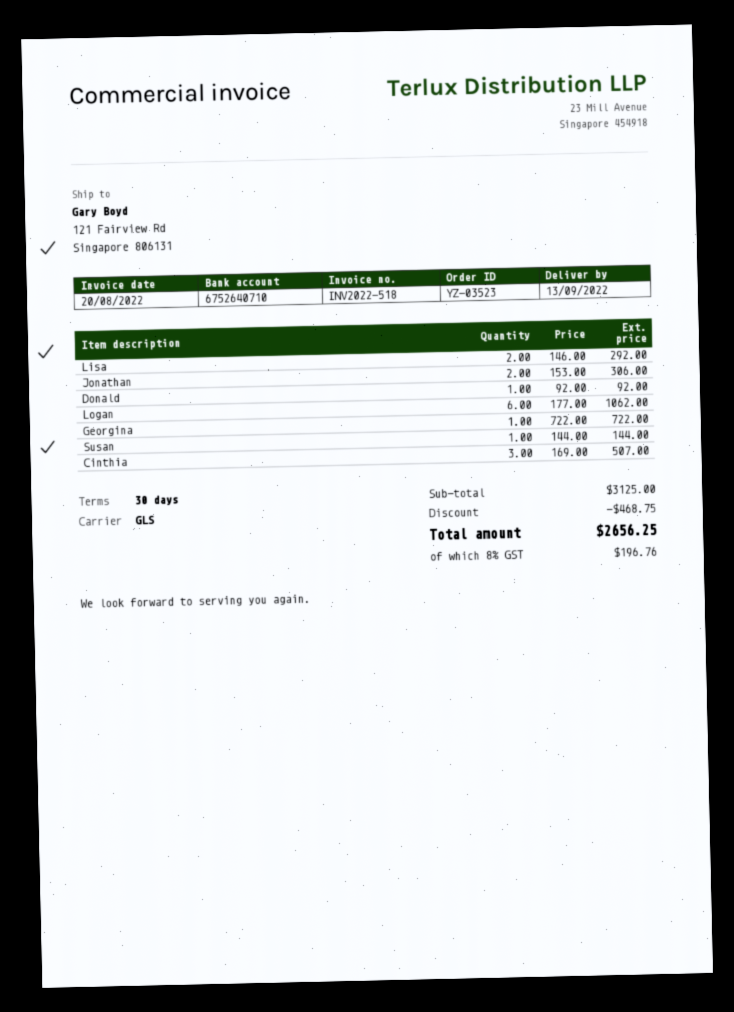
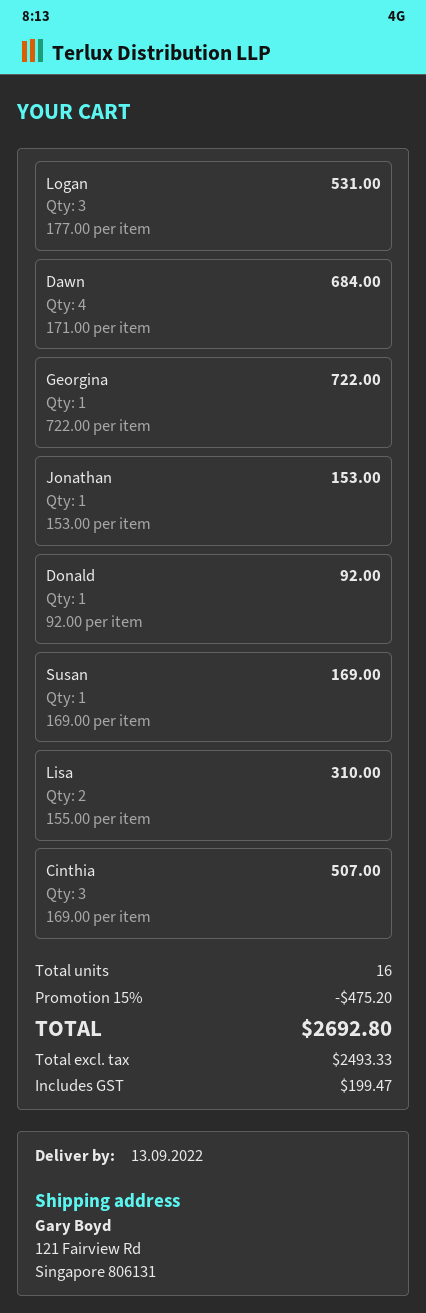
Lisa: 2 x 146.00 = 292.00 -> 2 x 155.00 = 310.00
Jonathan: 2 x 153.00 = 306.00 -> 1 x 153.00 = 153.00
Logan: 6 x 177.00 = 1062.00 -> 3 x 177.00 = 531.00
Susan: 1 x 144.00 = 144.00 -> 1 x 169.00 = 169.00
Dawn: none -> 4 x 171.00 = 684.00
discount: 468.75 -> 475.20
tax: 196.76 -> 199.47
total: 2656.25 -> 2692.80

